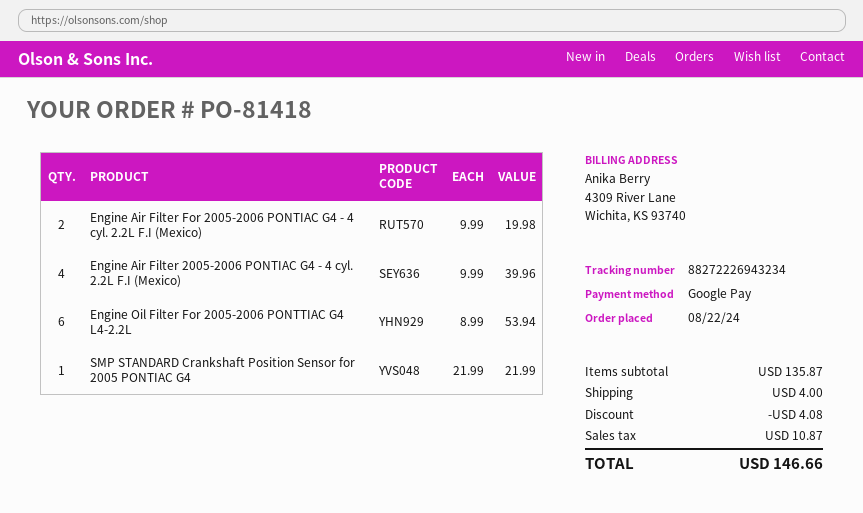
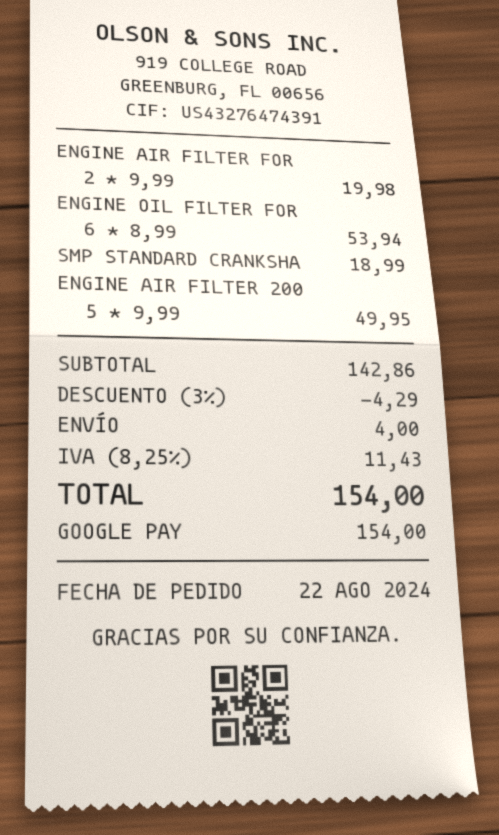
Engine Air Filter 2005-2006 PONTIAC G4 - 4 cyl. 2.2L F.I (Mexico): 4 x 9.99 = 39.96 -> 5 x 9.99 = 49.95
SMP STANDARD Crankshaft Position Sensor for 2005 PONTIAC G4: 1 x 21.99 = 21.99 -> 1 x 18.99 = 18.99
subtotal: 135.87 -> 142.86
discount: 4.08 -> 4.29
tax: 10.87 -> 11.43
total: 146.66 -> 154.00

